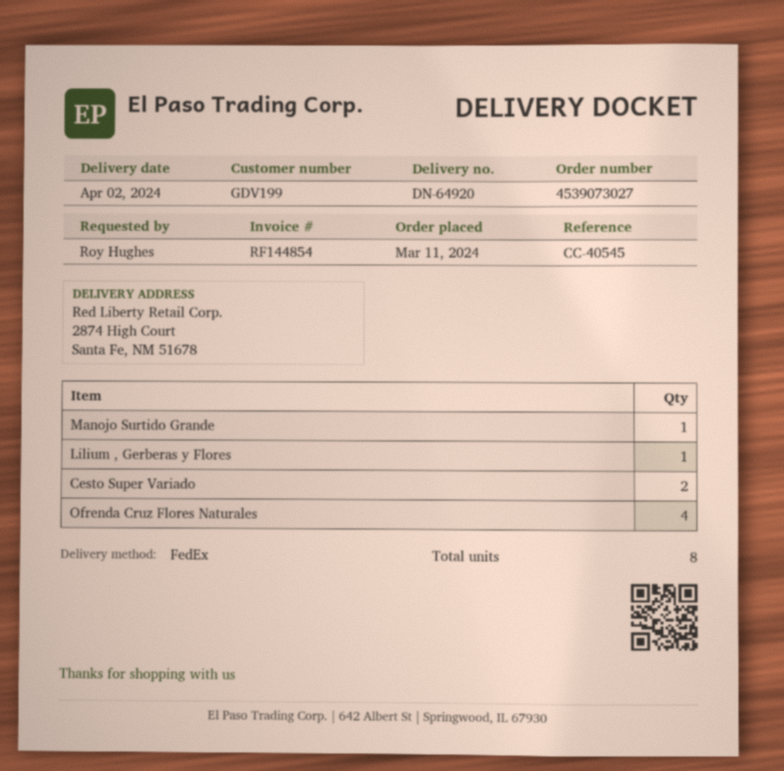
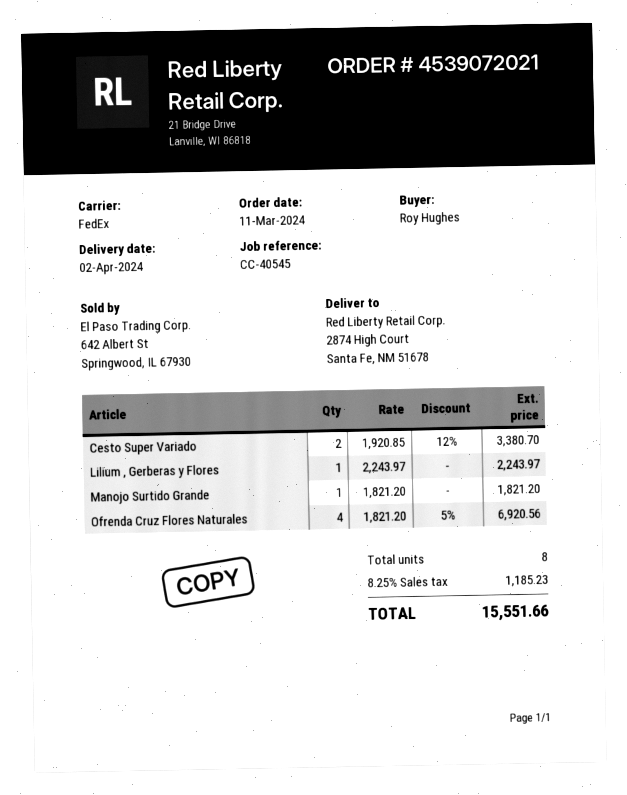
order number: 4539073027 -> 4539072021

